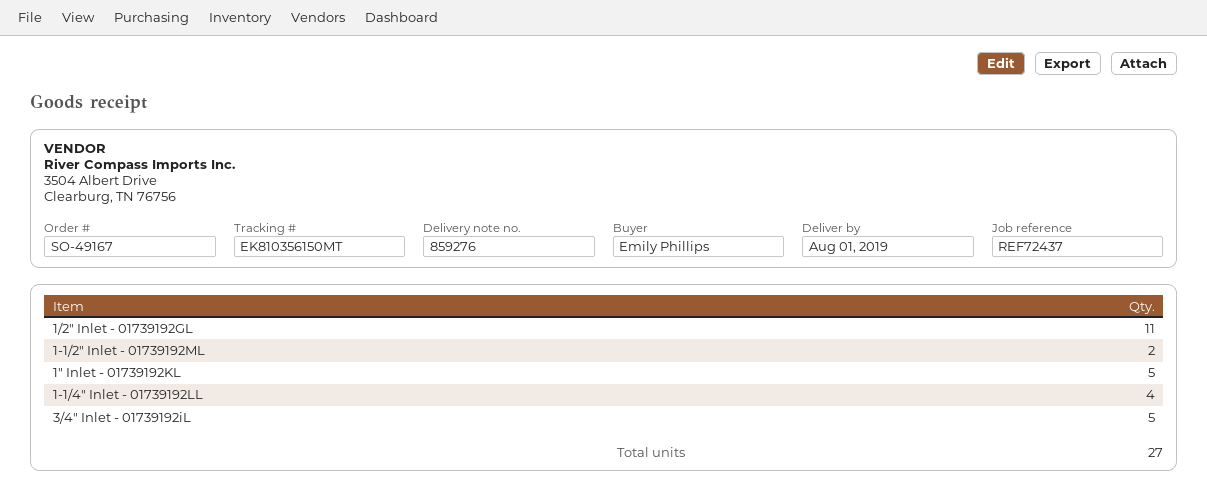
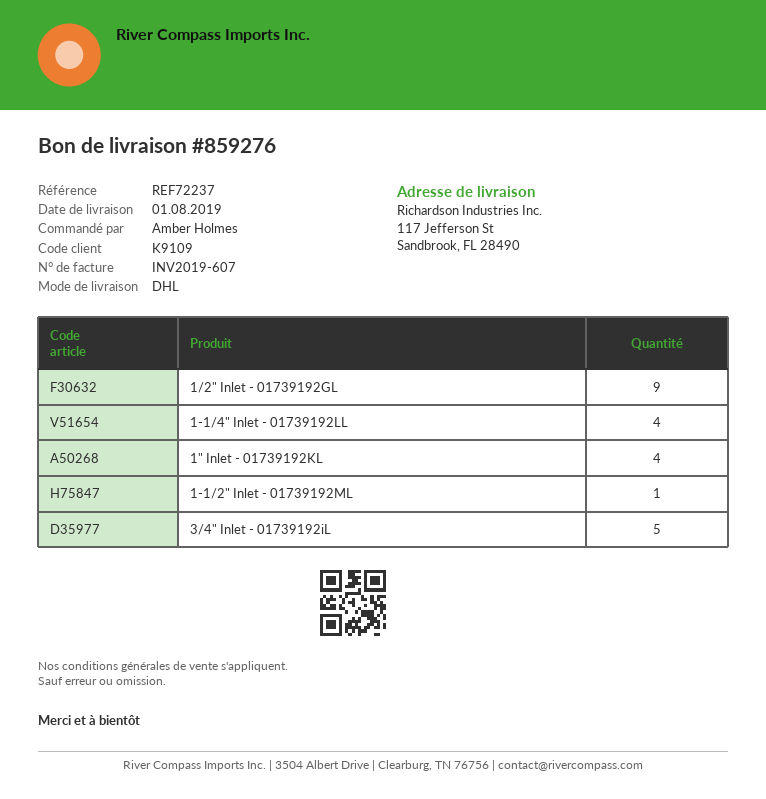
reference: REF72437 -> REF72237
ordered by: Emily Phillips -> Amber Holmes
1/2" Inlet - 01739192GL: 11 -> 9
1-1/2" Inlet - 01739192ML: 2 -> 1
1" Inlet - 01739192KL: 5 -> 4

